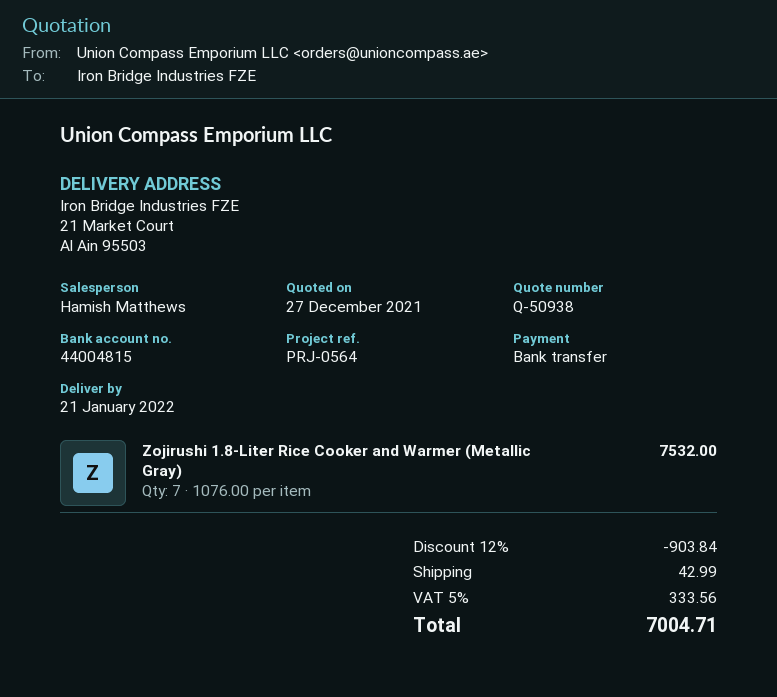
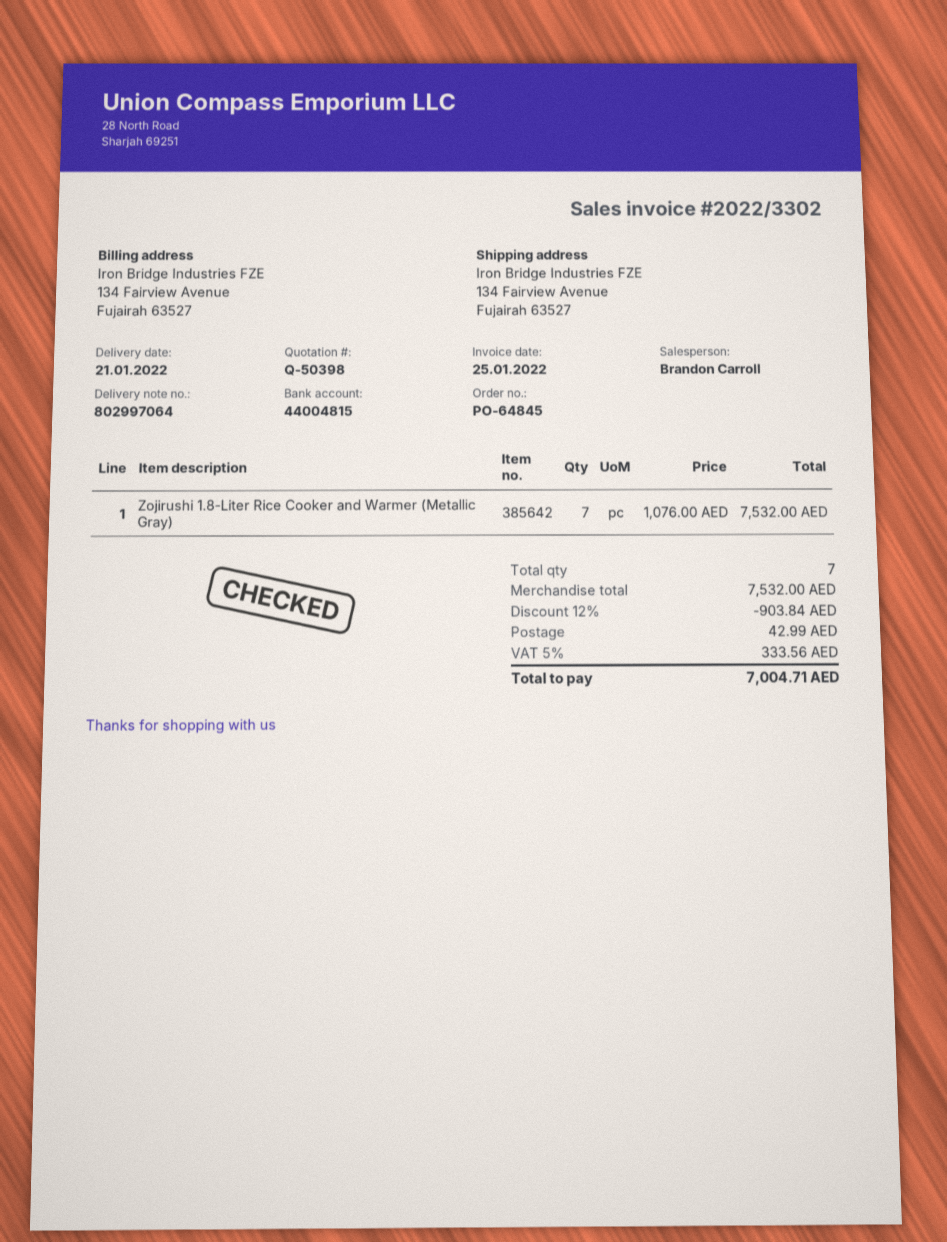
quote number: Q-50938 -> Q-50398
sales rep: Hamish Matthews -> Brandon Carroll
ship to: 21 Market Court, Al Ain 95503 -> 134 Fairview Avenue, Fujairah 63527

